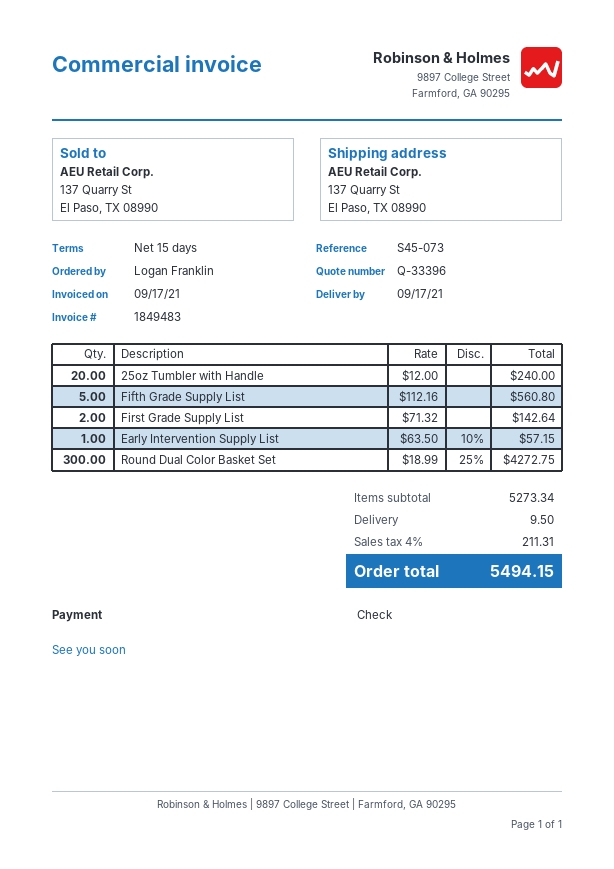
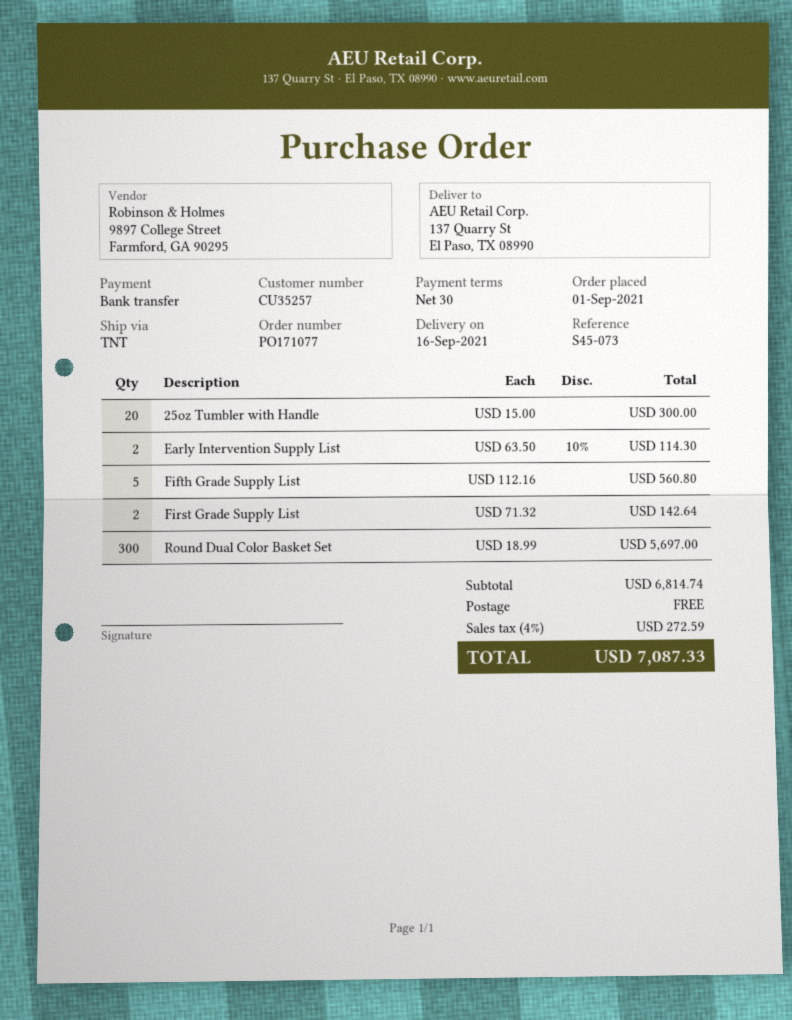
delivery date: 2021-09-17 -> 2021-09-16
payment terms: 15 days -> 30 days
payment method: cheque -> bank transfer
25oz Tumbler with Handle: 20 x 12.00 = 240.00 -> 20 x 15.00 = 300.00
Early Intervention Supply List: 1 x 63.50 - 10% = 57.15 -> 2 x 63.50 - 10% = 114.30
Round Dual Color Basket Set: 300 x 18.99 - 25% = 4272.75 -> 300 x 18.99 = 5697.00
subtotal: 5273.34 -> 6814.74
shipping: 9.50 -> 0.00
tax: 4% = 211.31 -> 4% = 272.59
total: 5494.15 -> 7087.33

